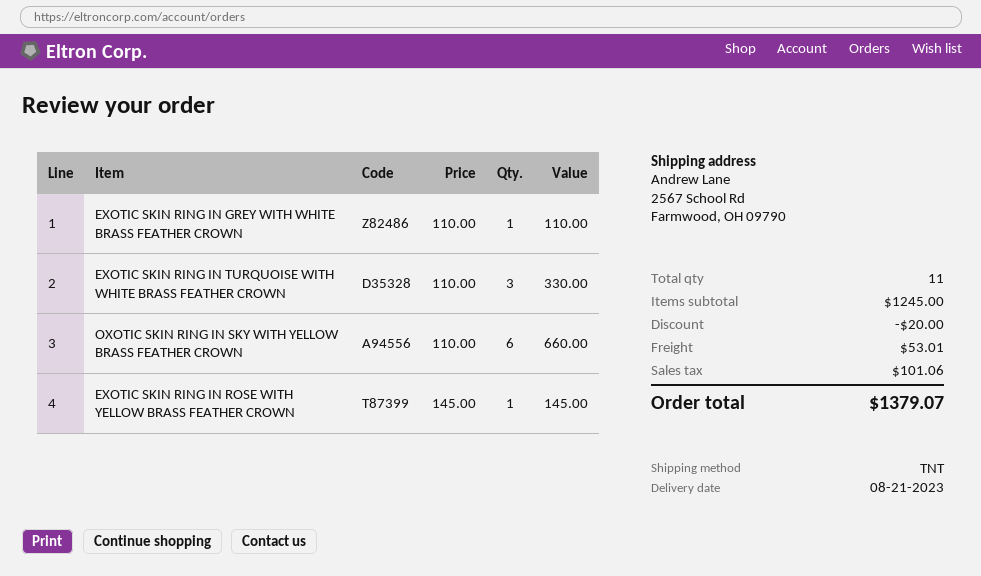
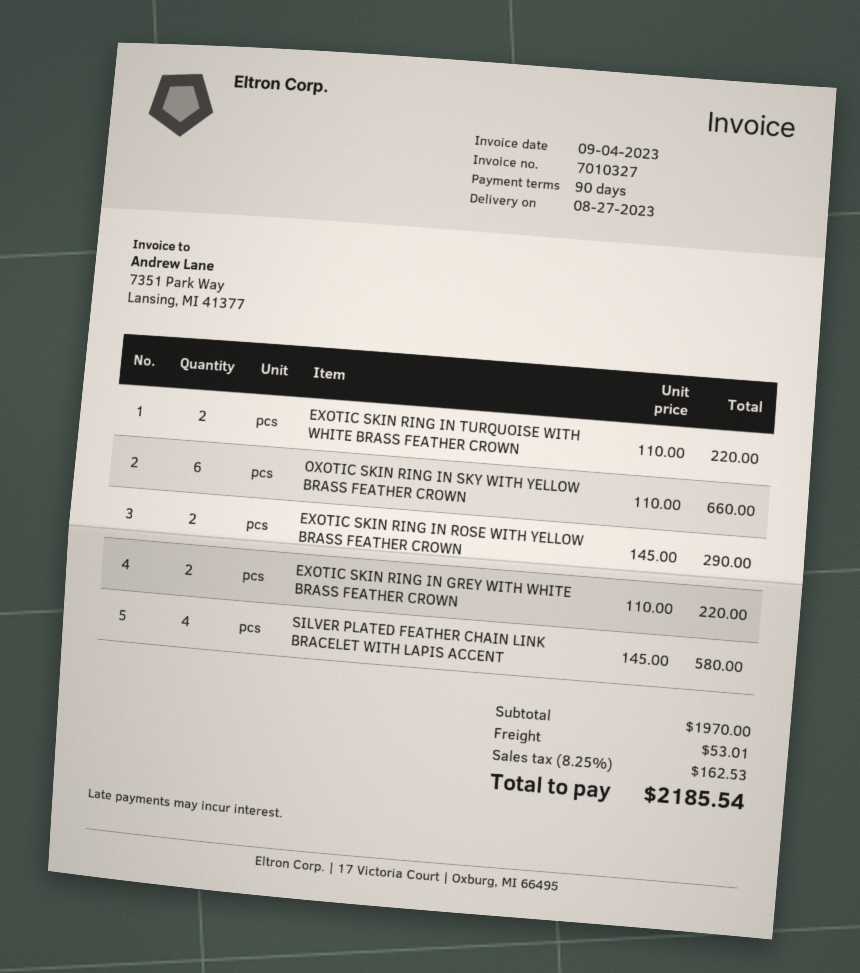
delivery date: 2023-08-21 -> 2023-08-27
EXOTIC SKIN RING IN GREY WITH WHITE BRASS FEATHER CROWN: 1 x 110.00 = 110.00 -> 2 x 110.00 = 220.00
EXOTIC SKIN RING IN TURQUOISE WITH WHITE BRASS FEATHER CROWN: 3 x 110.00 = 330.00 -> 2 x 110.00 = 220.00
EXOTIC SKIN RING IN ROSE WITH YELLOW BRASS FEATHER CROWN: 1 x 145.00 = 145.00 -> 2 x 145.00 = 290.00
SILVER PLATED FEATHER CHAIN LINK BRACELET WITH LAPIS ACCENT: none -> 4 x 145.00 = 580.00
subtotal: 1245.00 -> 1970.00
discount: 20.00 -> none
tax: 101.06 -> 162.53
total: 1379.07 -> 2185.54

